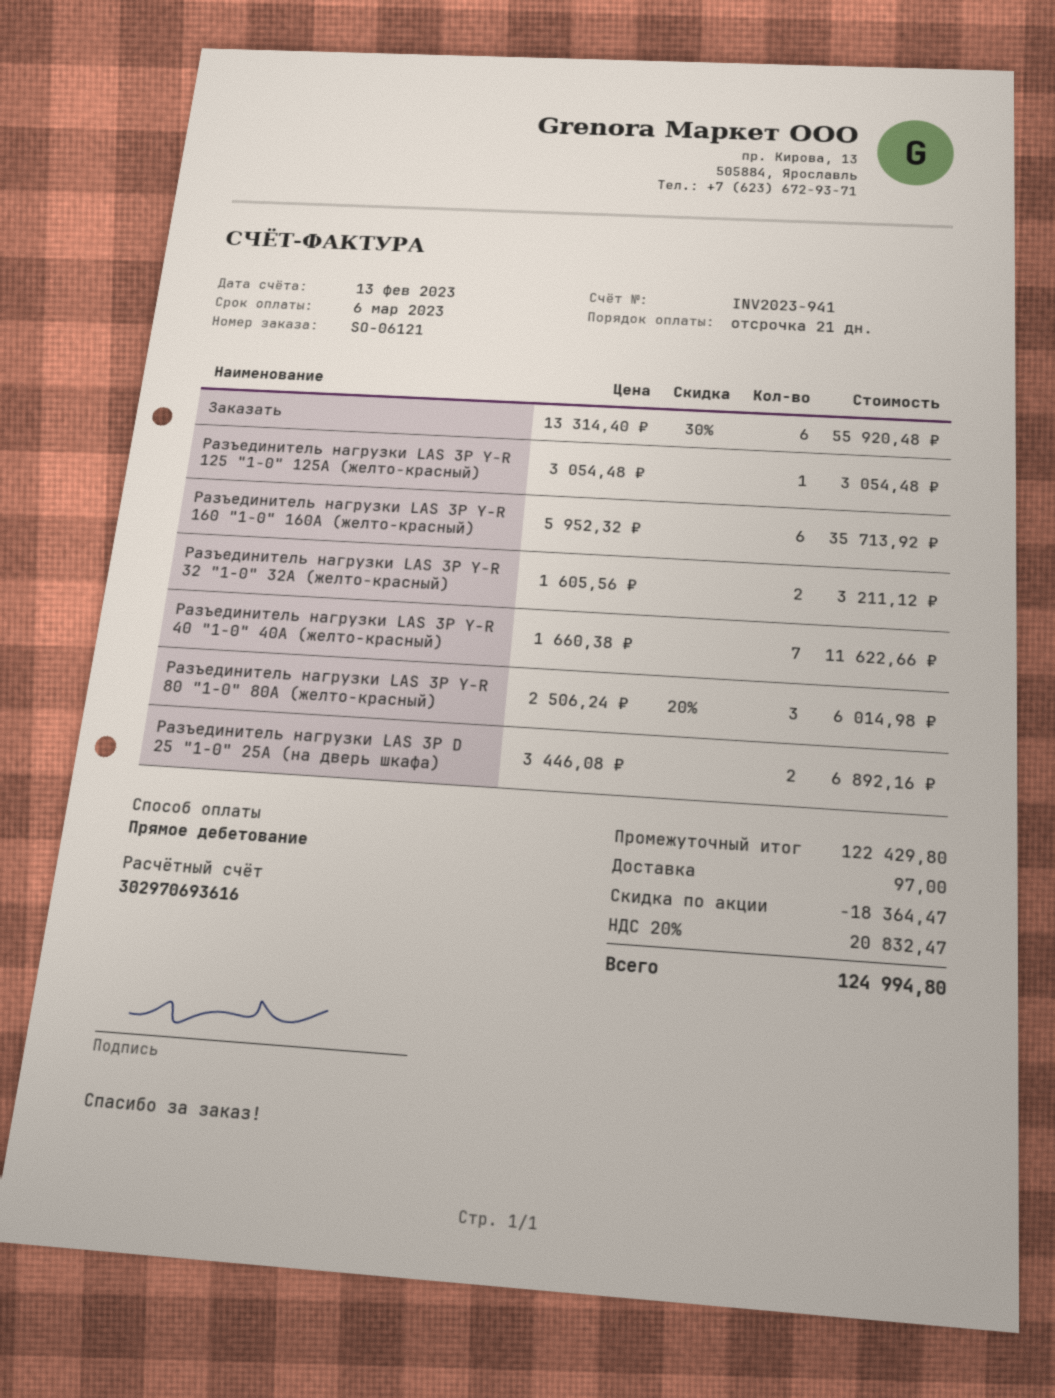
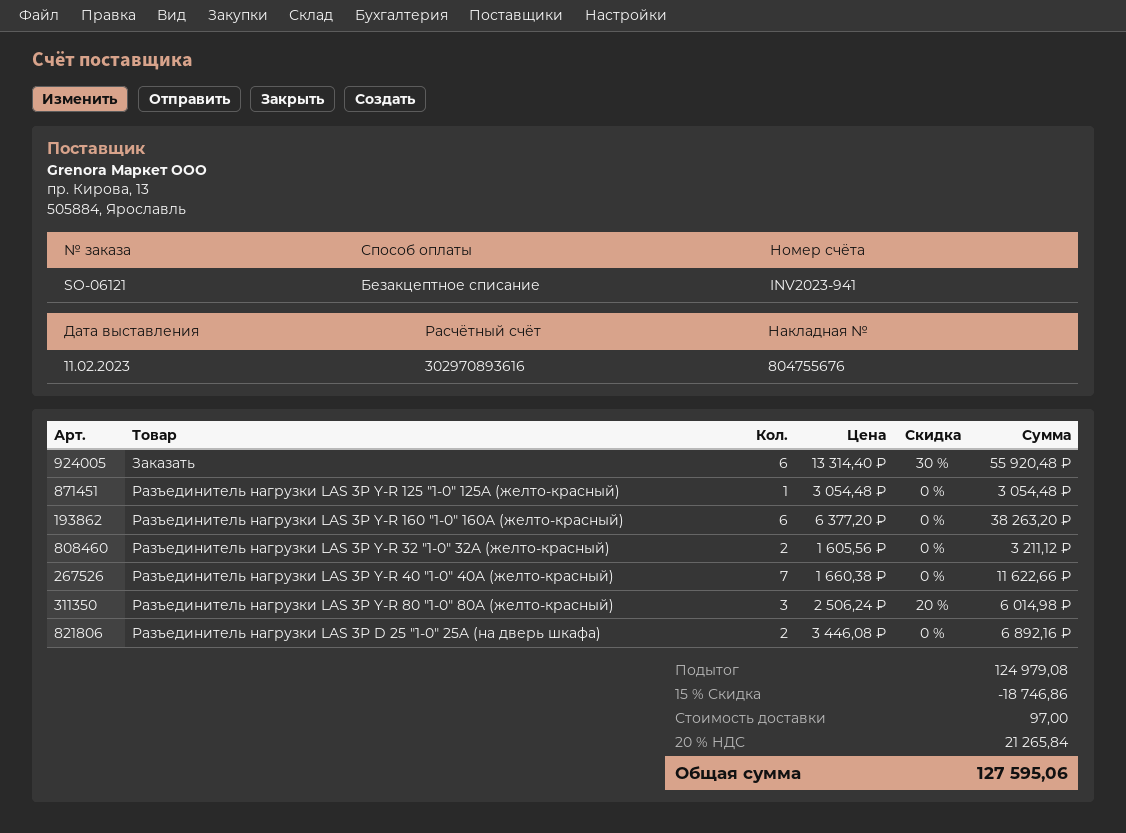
invoice date: 2023-02-13 -> 2023-02-11
bank account: 302970693616 -> 302970893616
Разъединитель нагрузки LAS 3P Y-R 160 "1-0" 160A (желто-красный): 6 x 5952.32 = 35713.92 -> 6 x 6377.20 = 38263.20
subtotal: 122429.80 -> 124979.08
discount: 18364.47 -> 18746.86
tax: 20% = 20832.47 -> 20% = 21265.84
total: 124994.80 -> 127595.06

